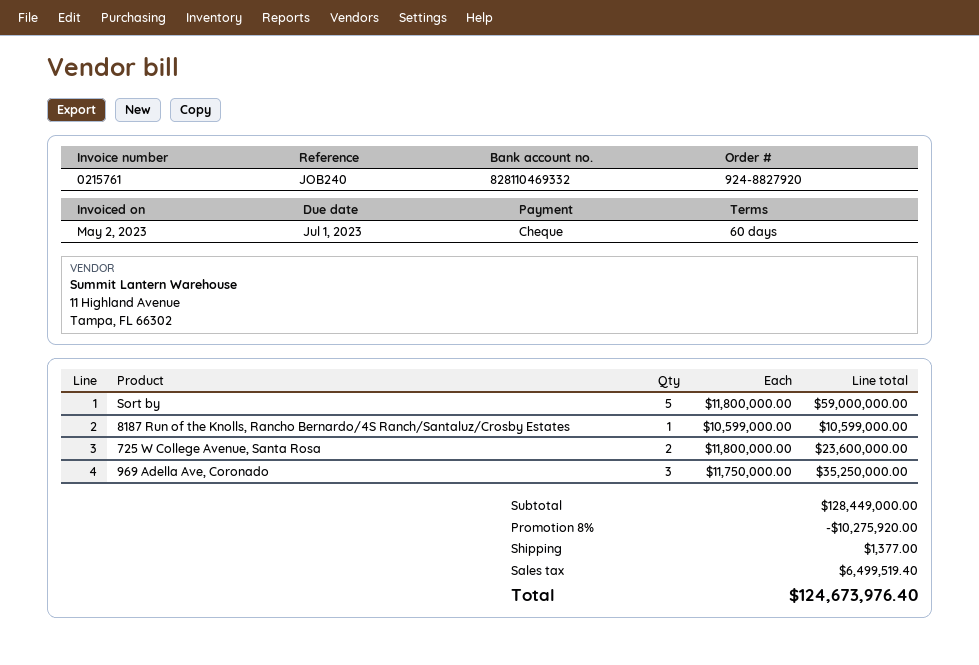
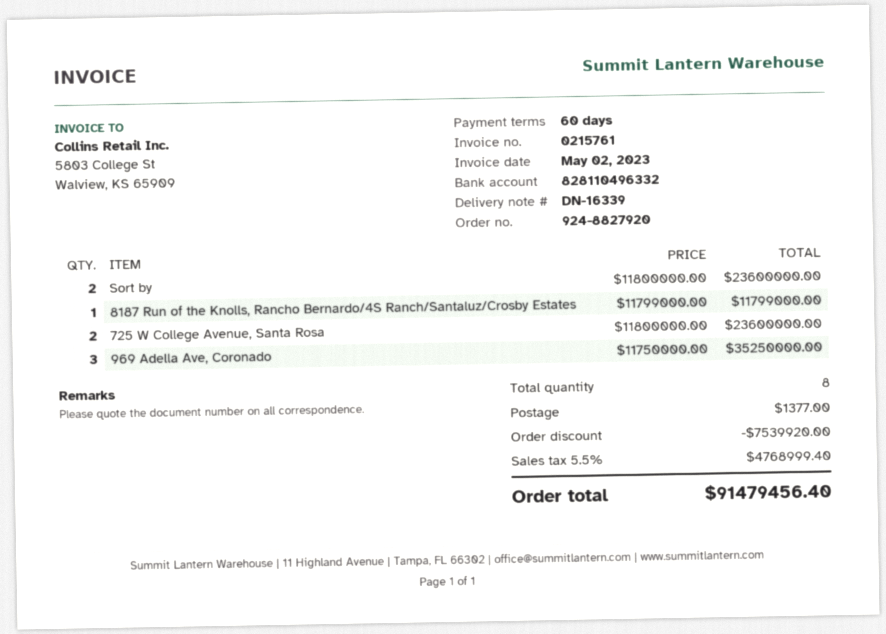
bank account: 828110469332 -> 828110496332
Sort by: 5 x 11800000.00 = 59000000.00 -> 2 x 11800000.00 = 23600000.00
8187 Run of the Knolls, Rancho Bernardo/4S Ranch/Santaluz/Crosby Estates: 1 x 10599000.00 = 10599000.00 -> 1 x 11799000.00 = 11799000.00
discount: 10275920.00 -> 7539920.00
tax: 6499519.40 -> 4768999.40
total: 124673976.40 -> 91479456.40

